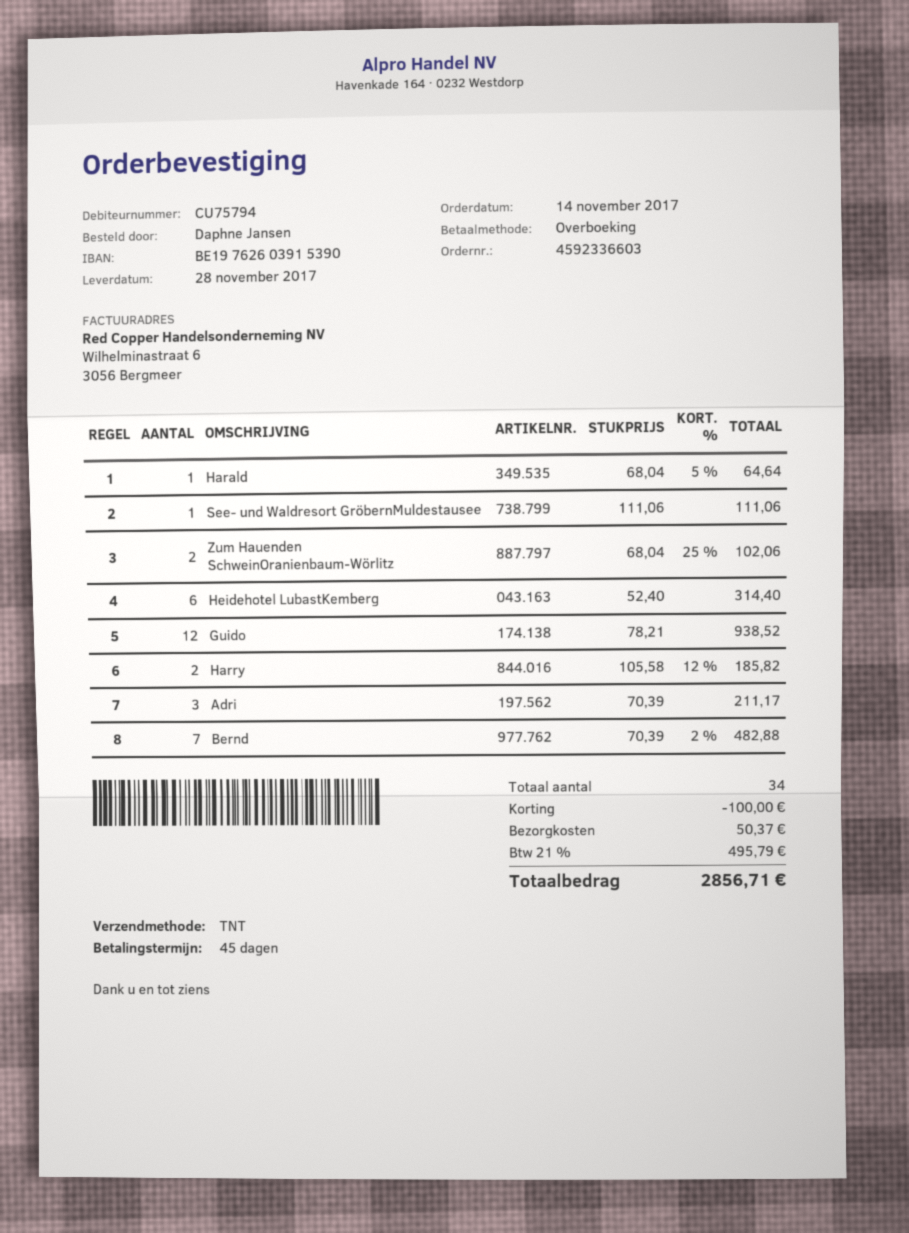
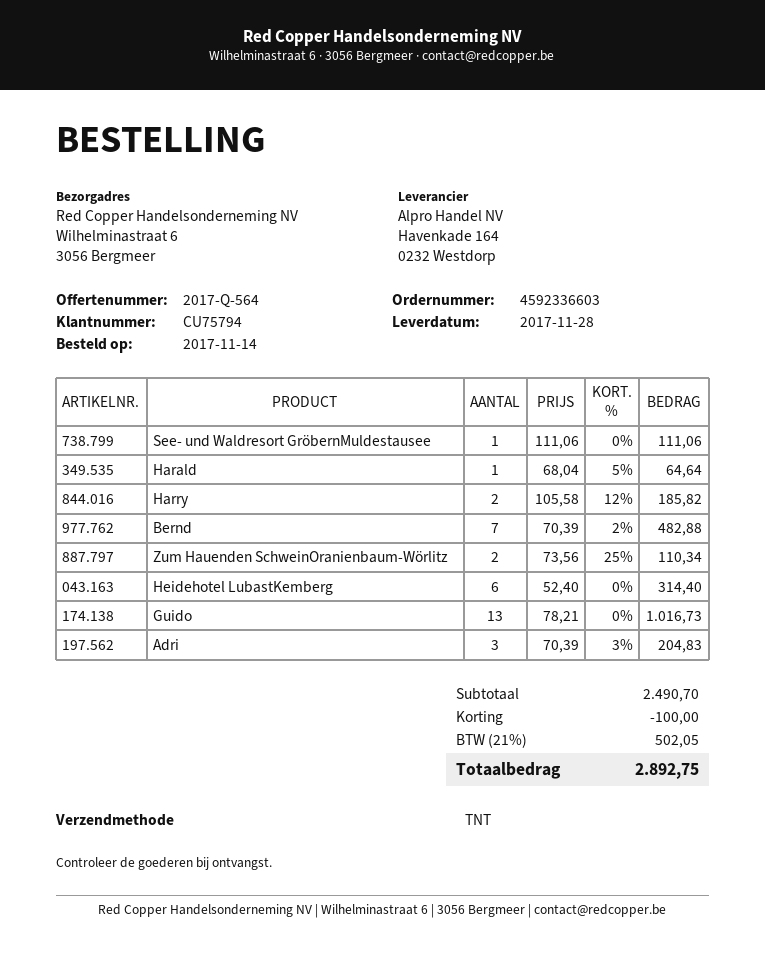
Zum Hauenden SchweinOranienbaum-Wörlitz: 2 x 68.04 - 25% = 102.06 -> 2 x 73.56 - 25% = 110.34
Guido: 12 x 78.21 = 938.52 -> 13 x 78.21 = 1016.73
Adri: 3 x 70.39 = 211.17 -> 3 x 70.39 - 3% = 204.83
shipping: 50.37 -> none
tax: 21% = 495.79 -> 21% = 502.05
total: 2856.71 -> 2892.75

